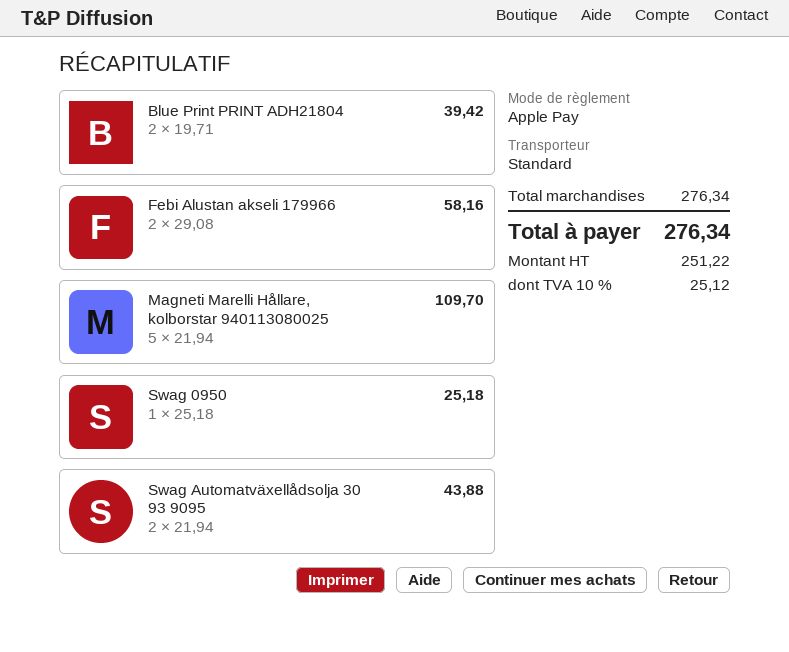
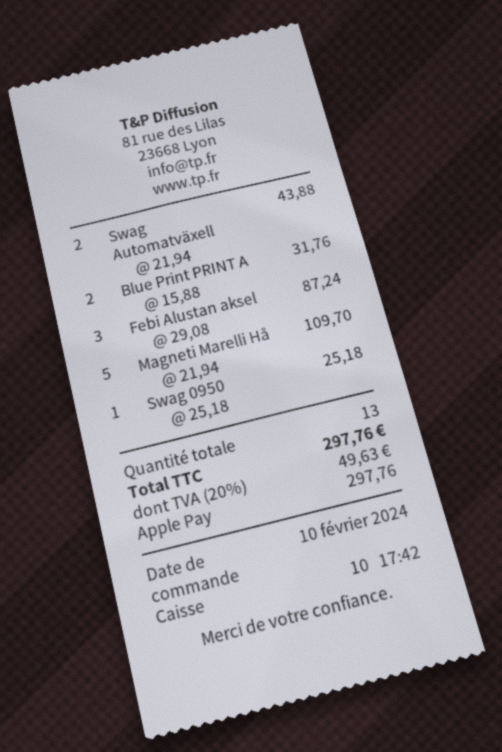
Blue Print PRINT ADH21804: 2 x 19.71 = 39.42 -> 2 x 15.88 = 31.76
Febi Alustan akseli 179966: 2 x 29.08 = 58.16 -> 3 x 29.08 = 87.24
tax: 10% = 25.12 -> 20% = 49.63
total: 276.34 -> 297.76

